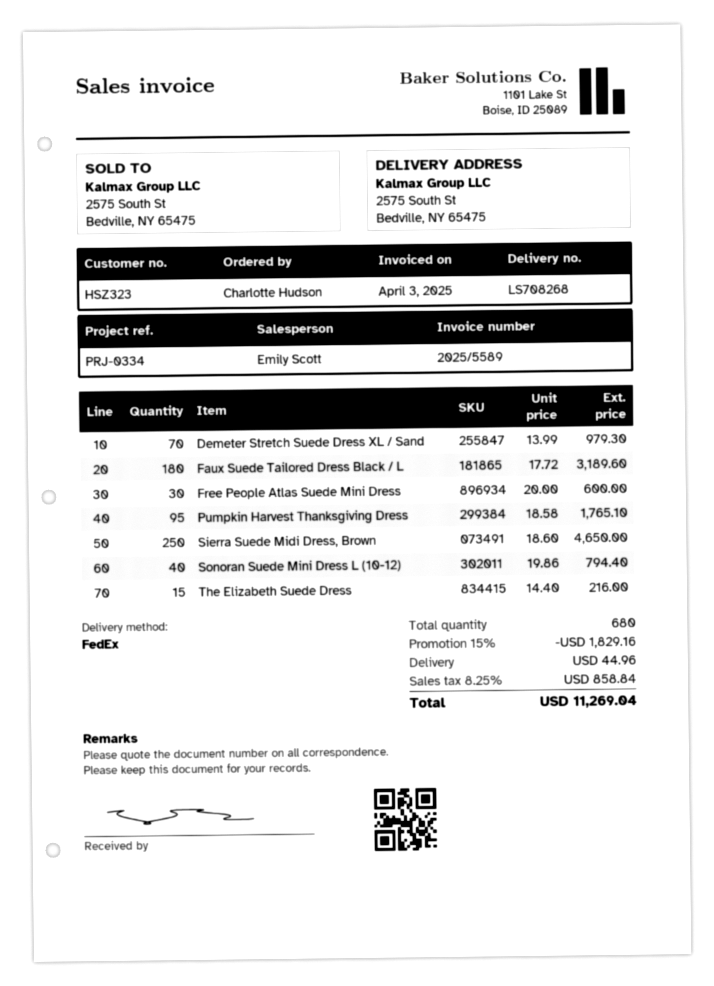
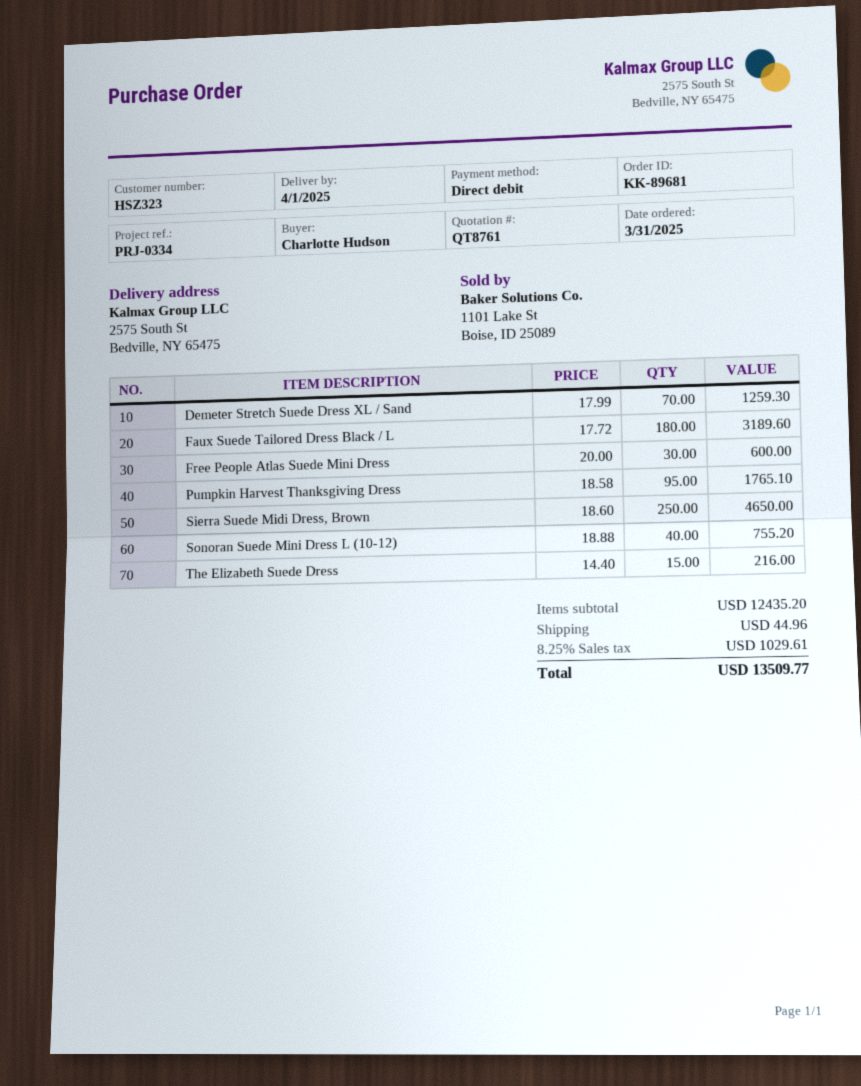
Demeter Stretch Suede Dress XL / Sand: 70 x 13.99 = 979.30 -> 70 x 17.99 = 1259.30
Sonoran Suede Mini Dress L (10-12): 40 x 19.86 = 794.40 -> 40 x 18.88 = 755.20
discount: 15% = 1829.16 -> none
tax: 8.25% = 858.84 -> 8.25% = 1029.61
total: 11269.04 -> 13509.77

